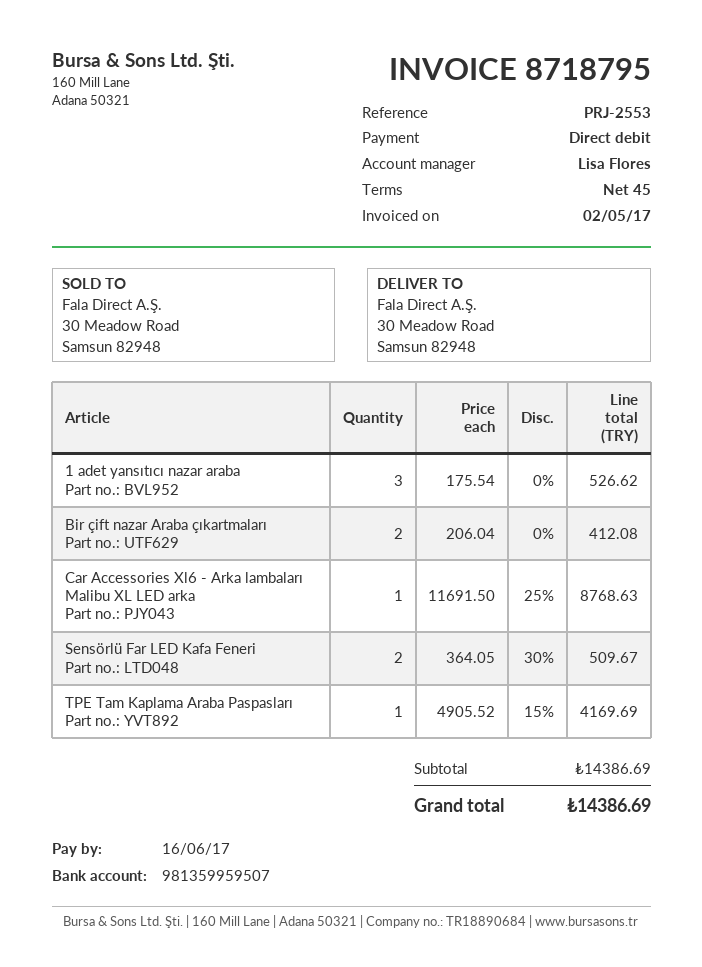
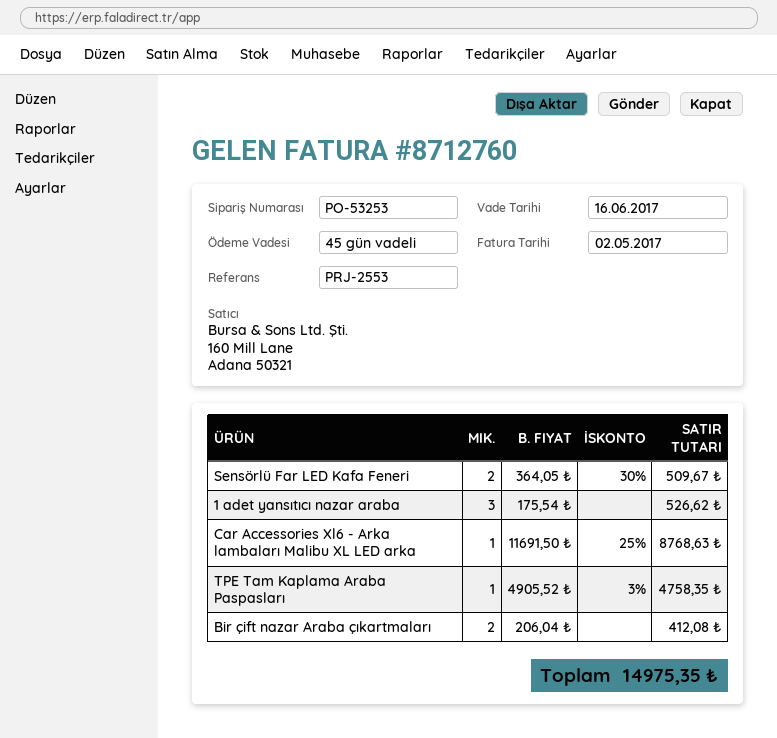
invoice number: 8718795 -> 8712760
TPE Tam Kaplama Araba Paspasları: 1 x 4905.52 - 15% = 4169.69 -> 1 x 4905.52 - 3% = 4758.35
total: 14386.69 -> 14975.35

